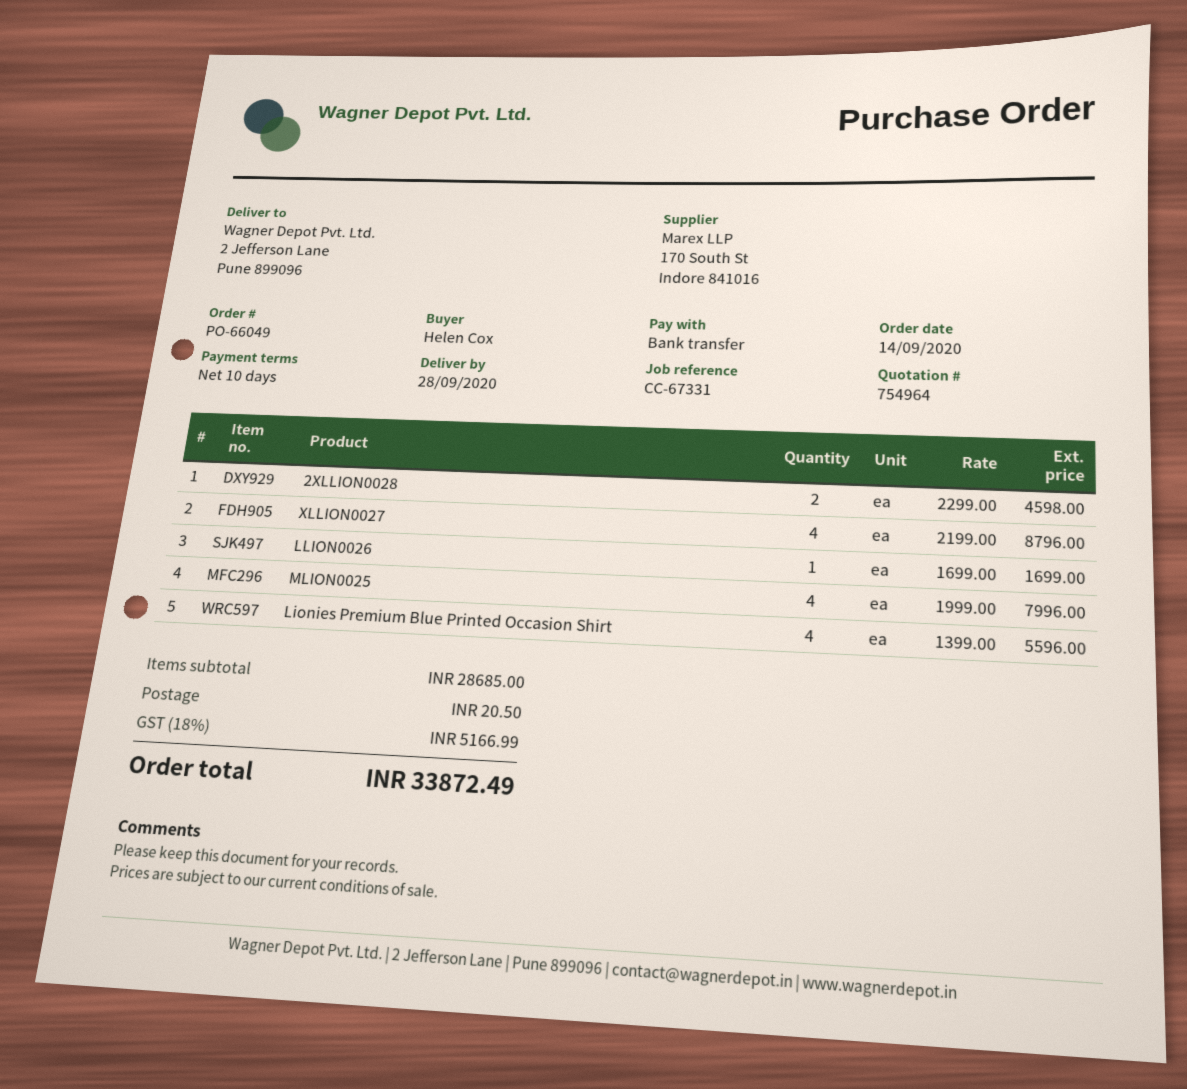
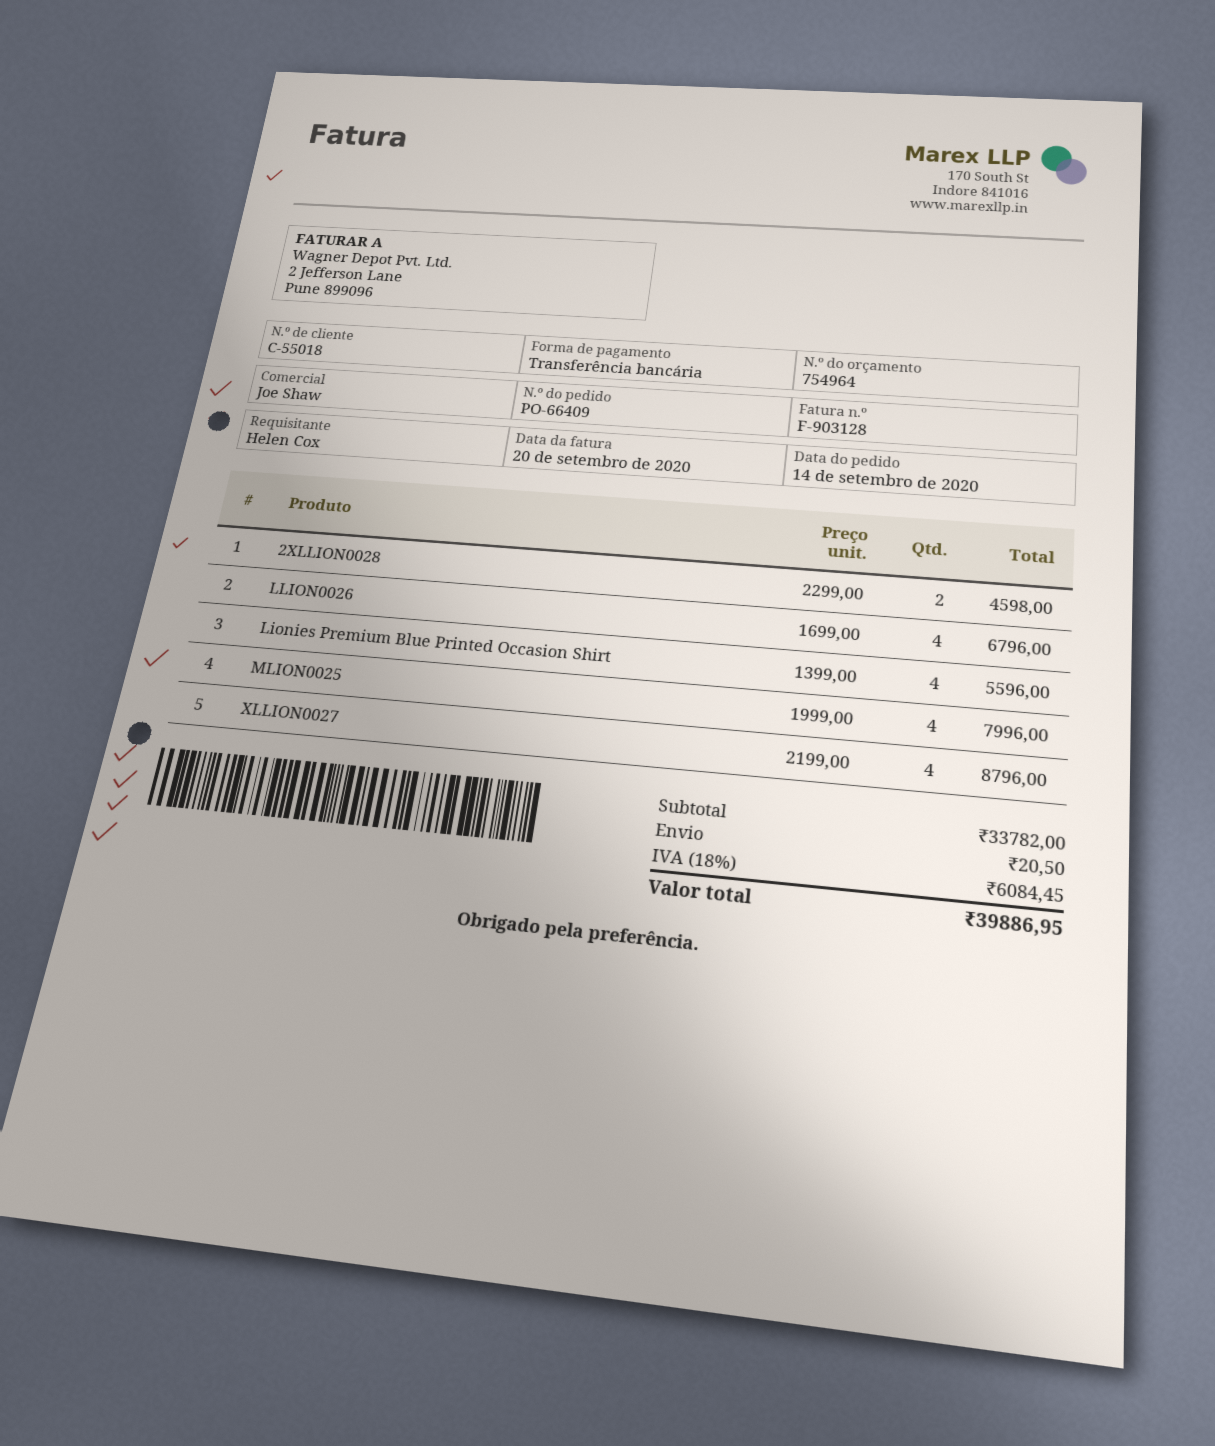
order number: PO-66049 -> PO-66409
LLION0026: 1 x 1699.00 = 1699.00 -> 4 x 1699.00 = 6796.00
subtotal: 28685.00 -> 33782.00
tax: 18% = 5166.99 -> 18% = 6084.45
total: 33872.49 -> 39886.95

